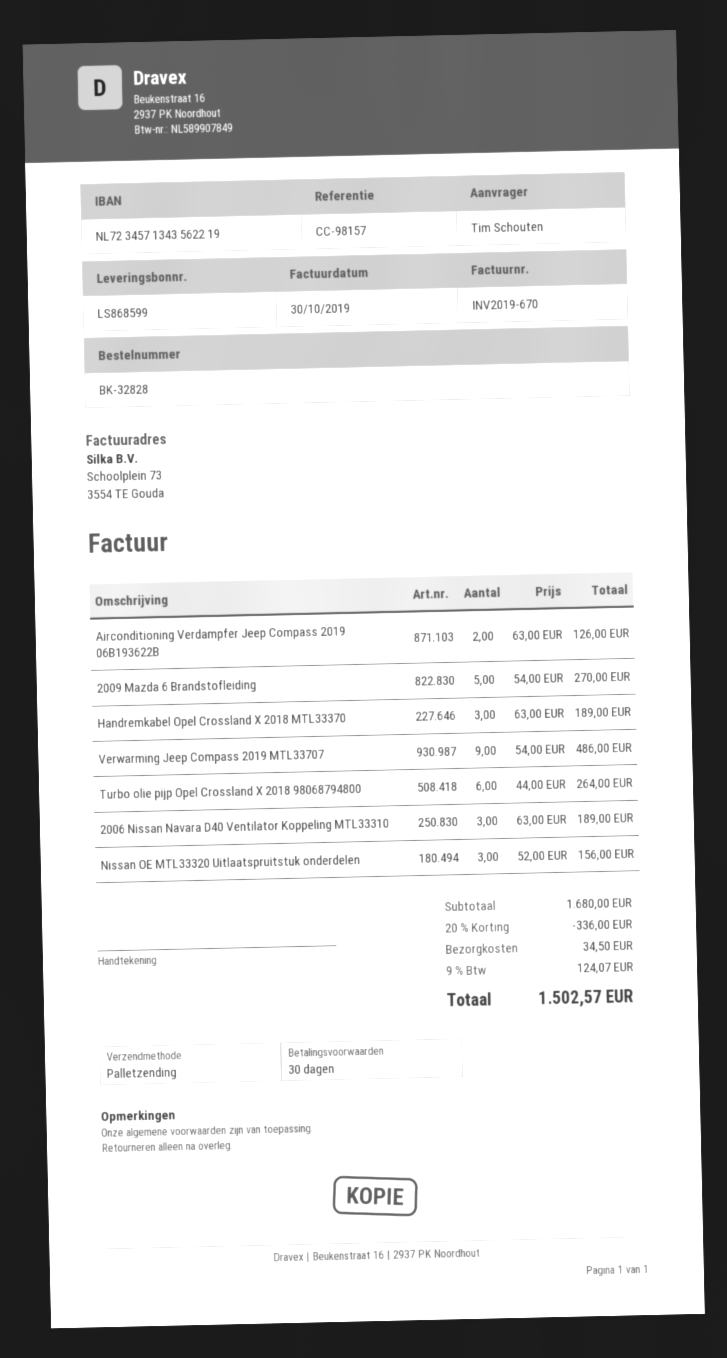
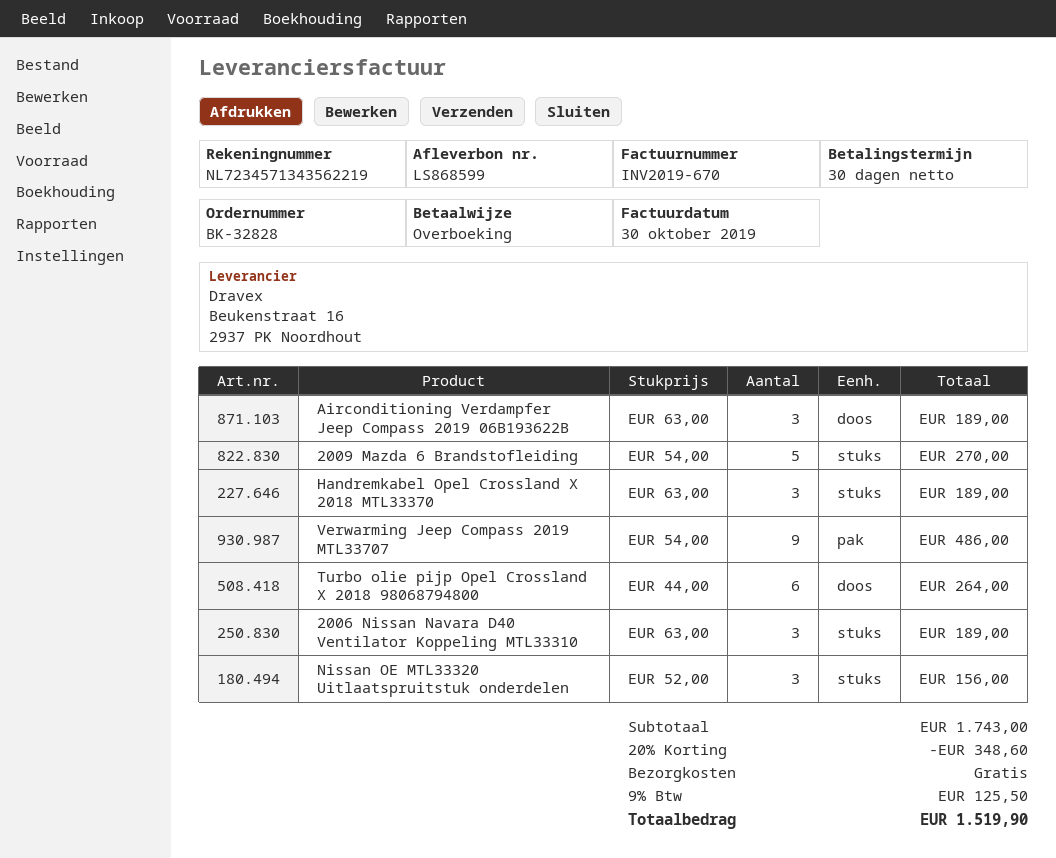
Airconditioning Verdampfer Jeep Compass 2019 06B193622B: 2 x 63.00 = 126.00 -> 3 x 63.00 = 189.00
subtotal: 1680.00 -> 1743.00
discount: 20% = 336.00 -> 20% = 348.60
shipping: 34.50 -> 0.00
tax: 9% = 124.07 -> 9% = 125.50
total: 1502.57 -> 1519.90

